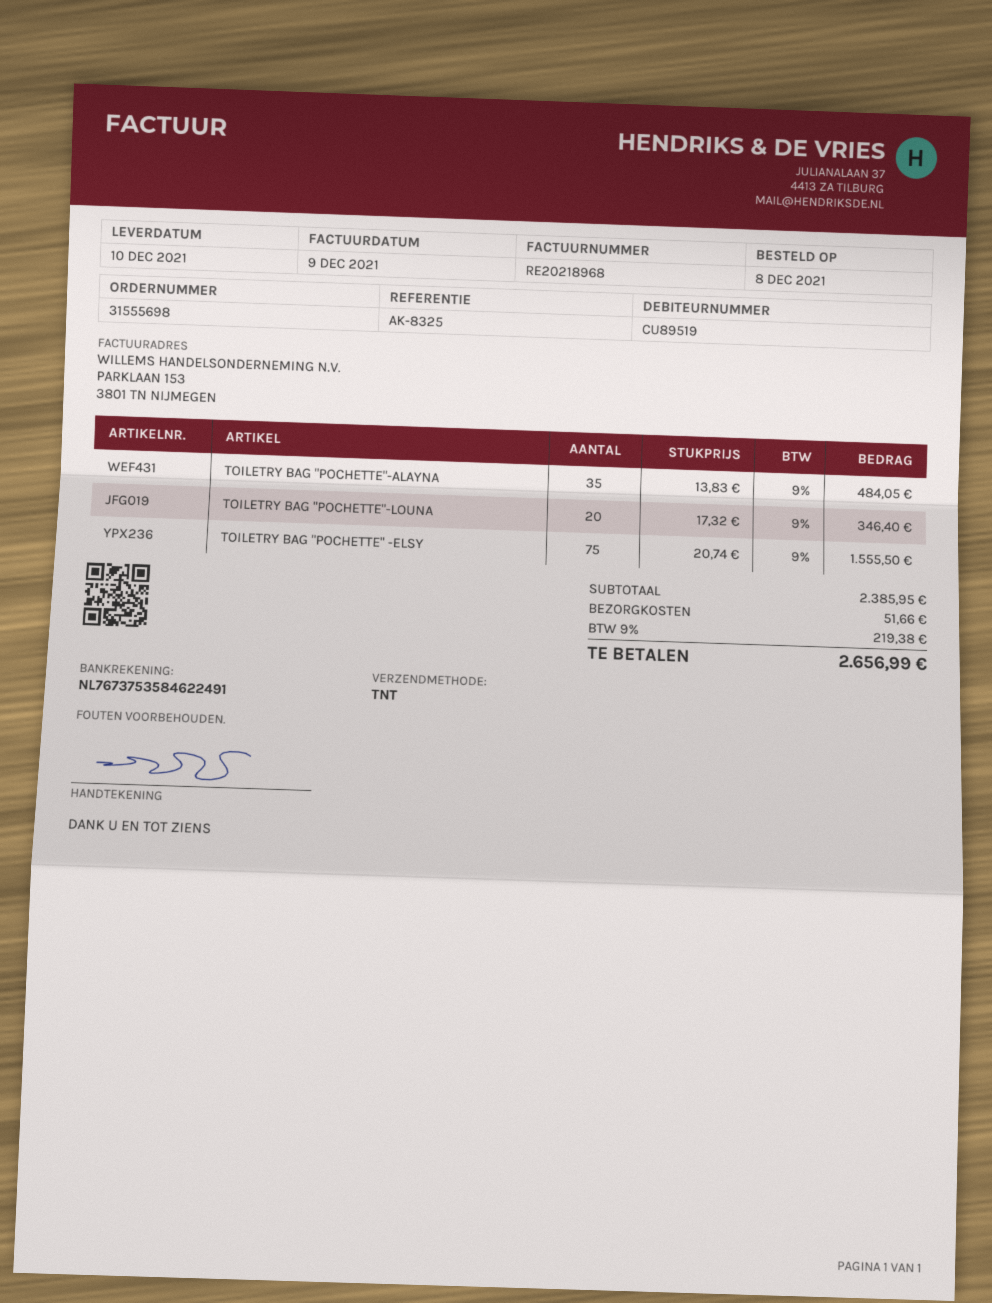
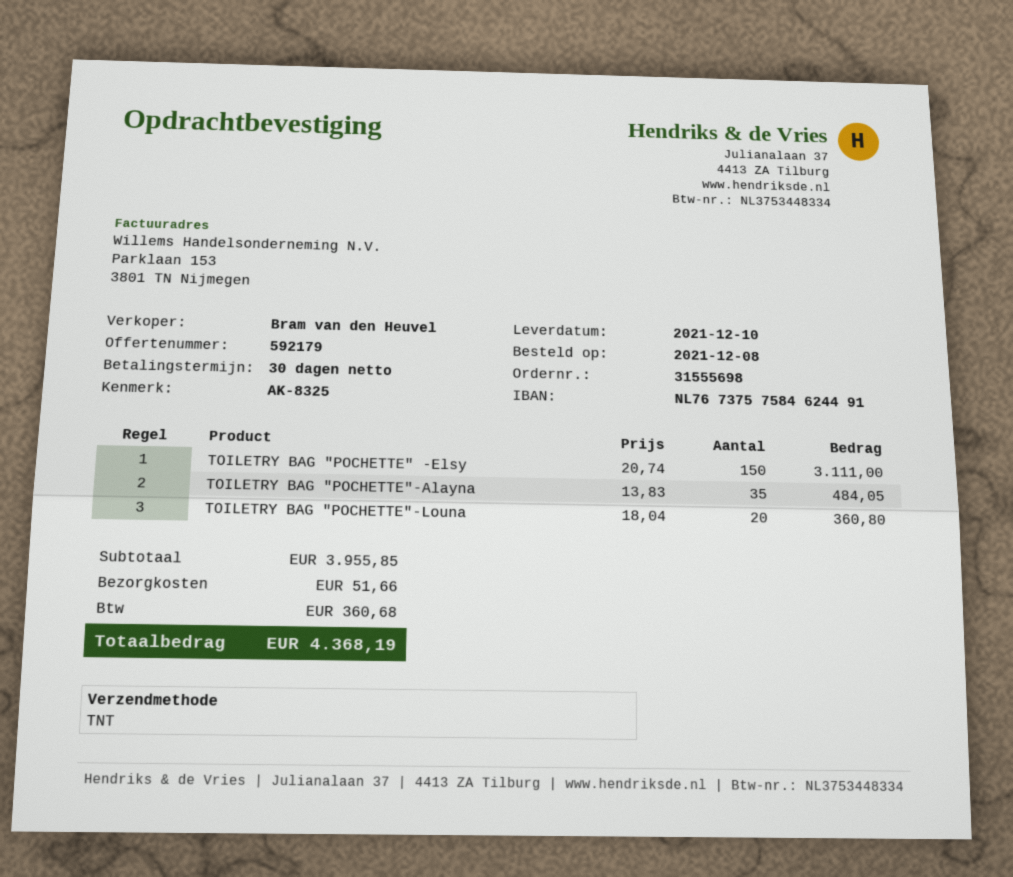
bank account: NL7673753584622491 -> NL7673757584624491
TOILETRY BAG "POCHETTE"-LOUNA: 20 x 17.32 = 346.40 -> 20 x 18.04 = 360.80
TOILETRY BAG "POCHETTE" -ELSY: 75 x 20.74 = 1555.50 -> 150 x 20.74 = 3111.00
subtotal: 2385.95 -> 3955.85
tax: 219.38 -> 360.68
total: 2656.99 -> 4368.19

